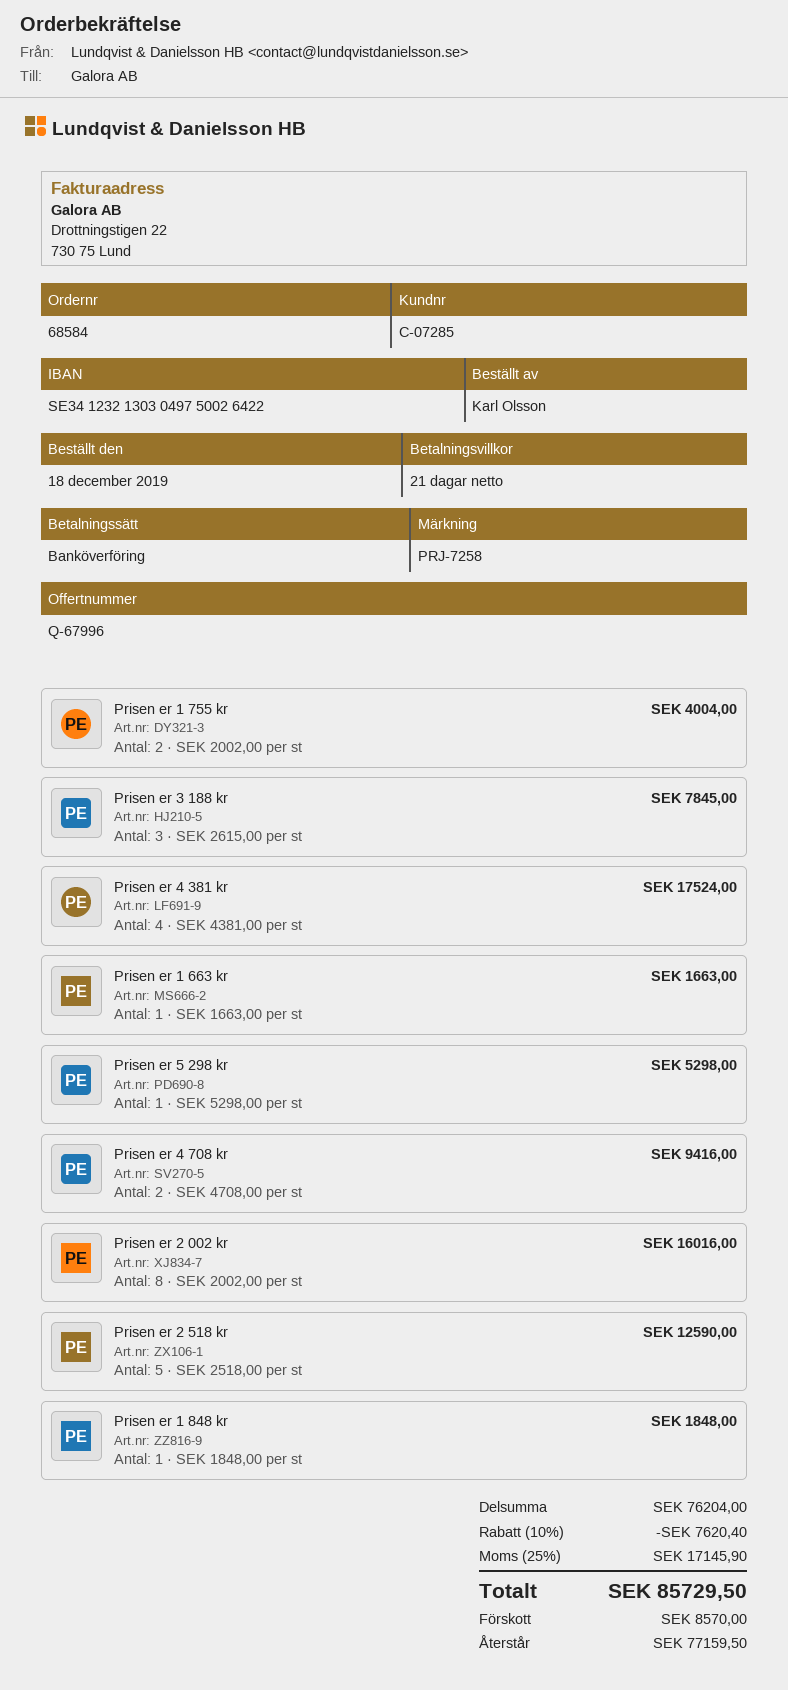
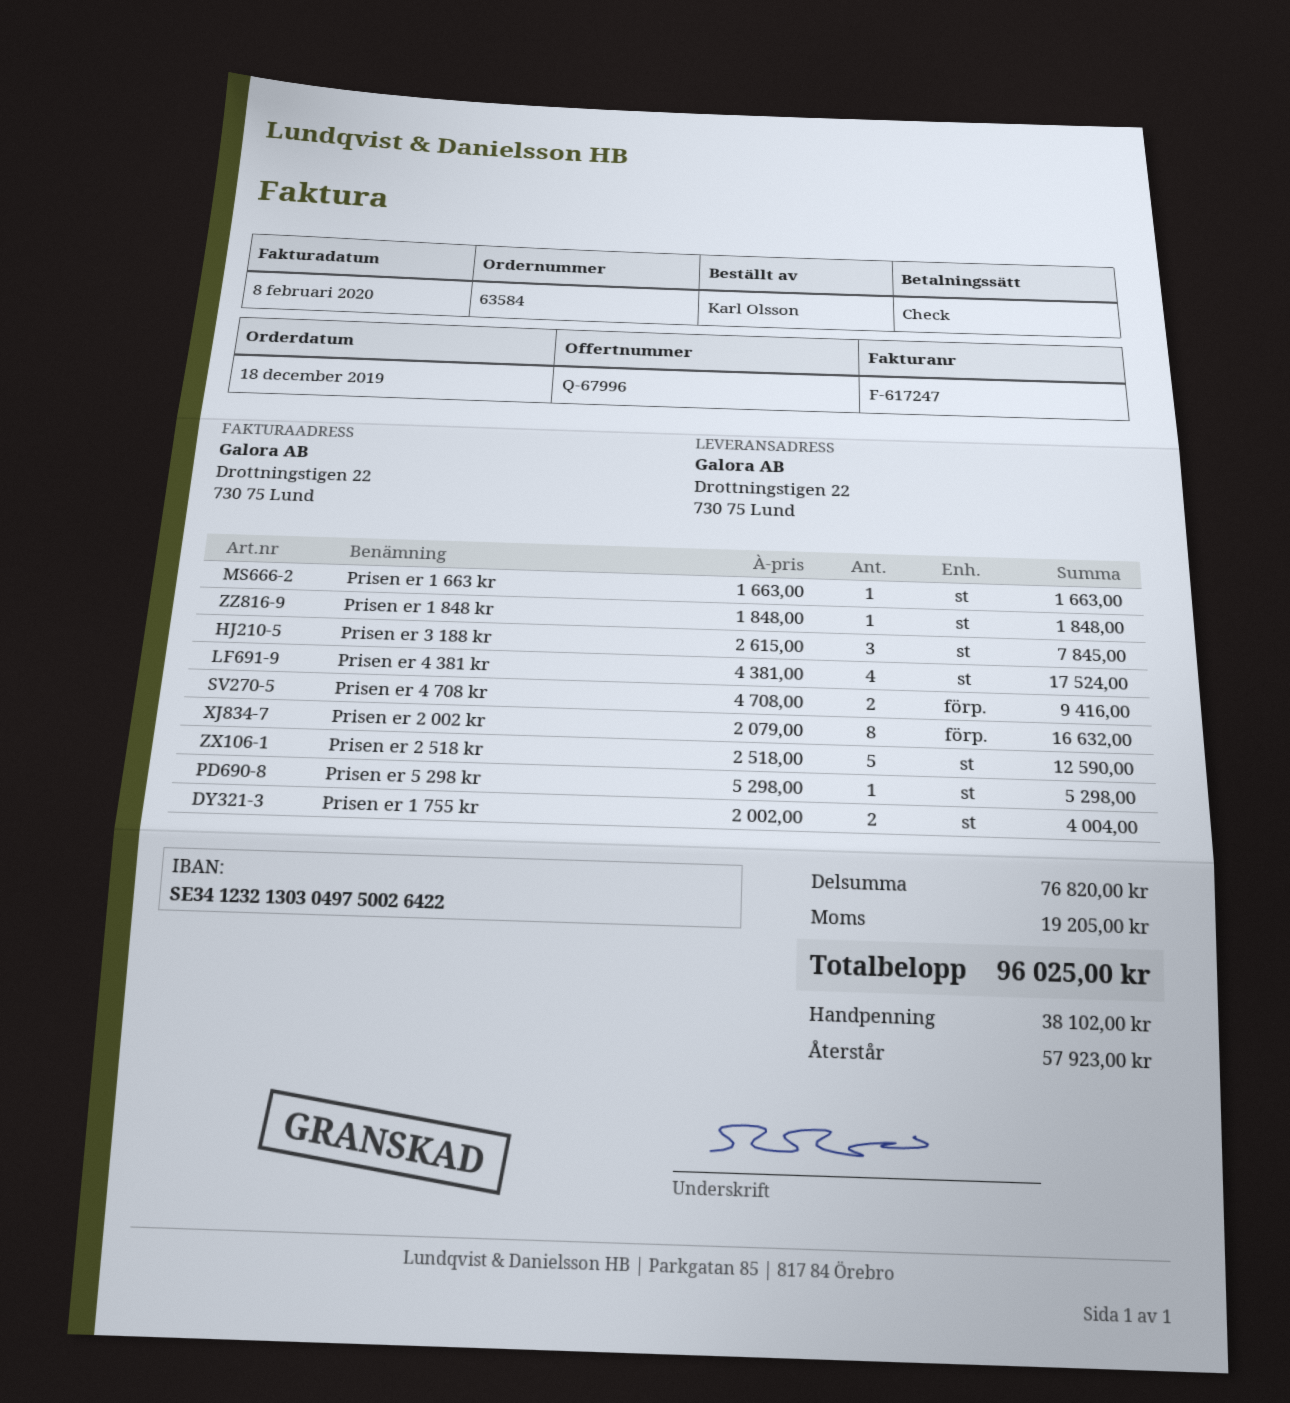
order number: 68584 -> 63584
payment method: bank transfer -> cheque
Prisen er 2 002 kr: 8 x 2002.00 = 16016.00 -> 8 x 2079.00 = 16632.00
subtotal: 76204.00 -> 76820.00
discount: 10% = 7620.40 -> none
tax: 17145.90 -> 19205.00
total: 85729.50 -> 96025.00
deposit: 8570.00 -> 38102.00
balance: 77159.50 -> 57923.00

